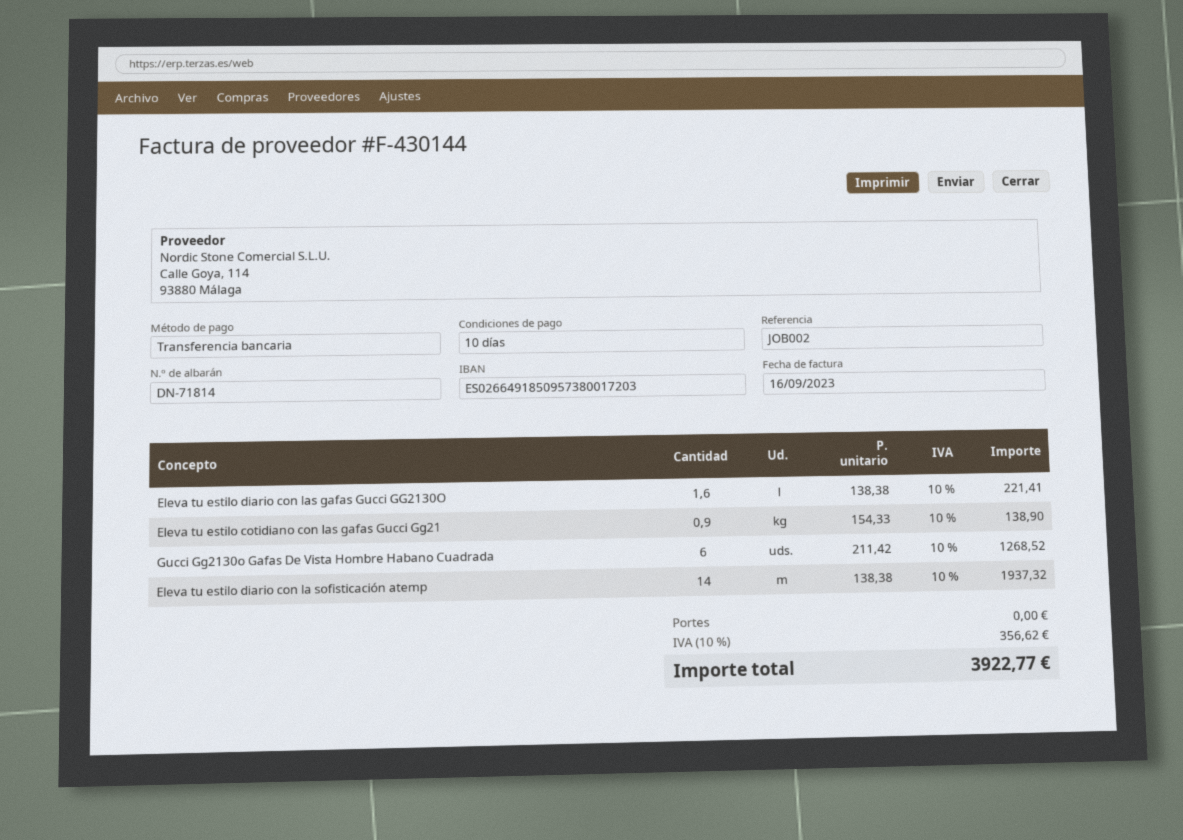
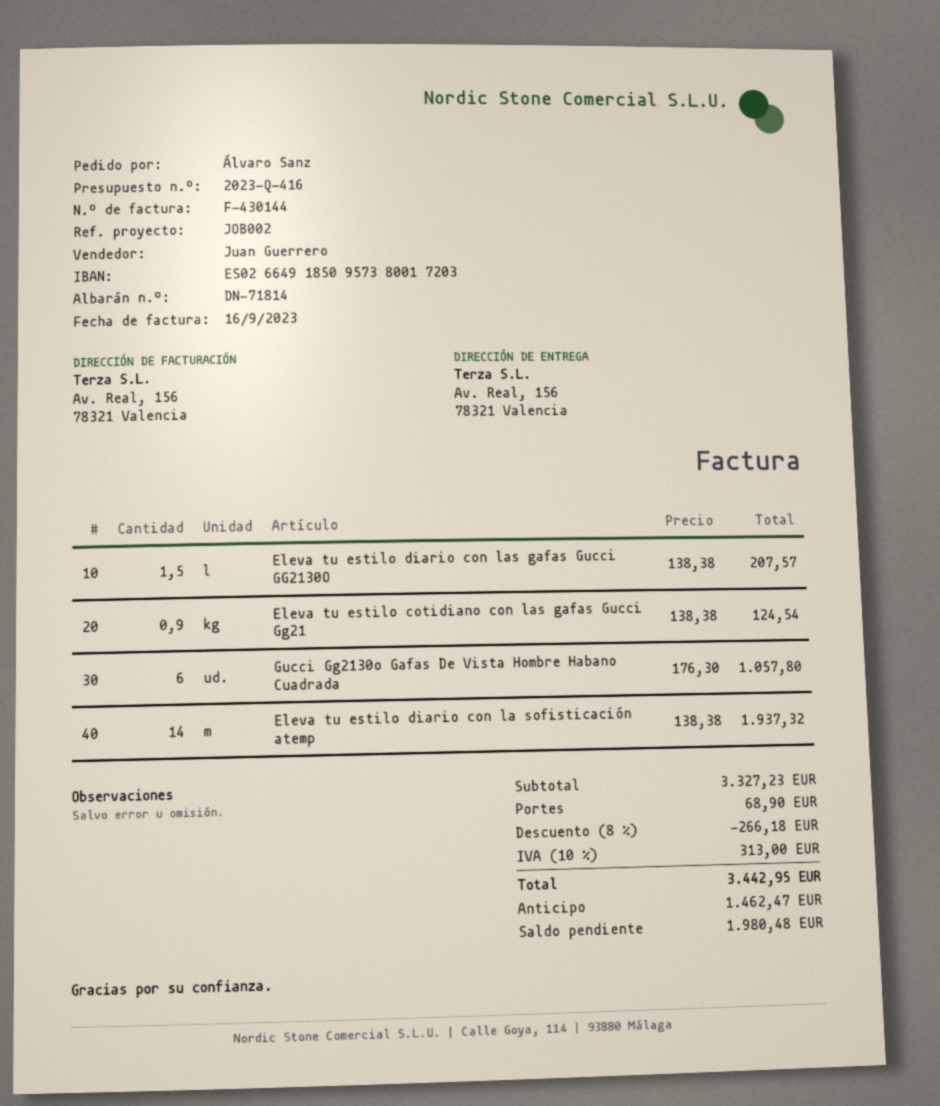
Eleva tu estilo diario con las gafas Gucci GG2130O: 1.6 x 138.38 = 221.41 -> 1.5 x 138.38 = 207.57
Eleva tu estilo cotidiano con las gafas Gucci Gg21: 0.9 x 154.33 = 138.90 -> 0.9 x 138.38 = 124.54
Gucci Gg2130o Gafas De Vista Hombre Habano Cuadrada: 6 x 211.42 = 1268.52 -> 6 x 176.30 = 1057.80
discount: none -> 8% = 266.18
shipping: 0.00 -> 68.90
tax: 10% = 356.62 -> 10% = 313.00
total: 3922.77 -> 3442.95

